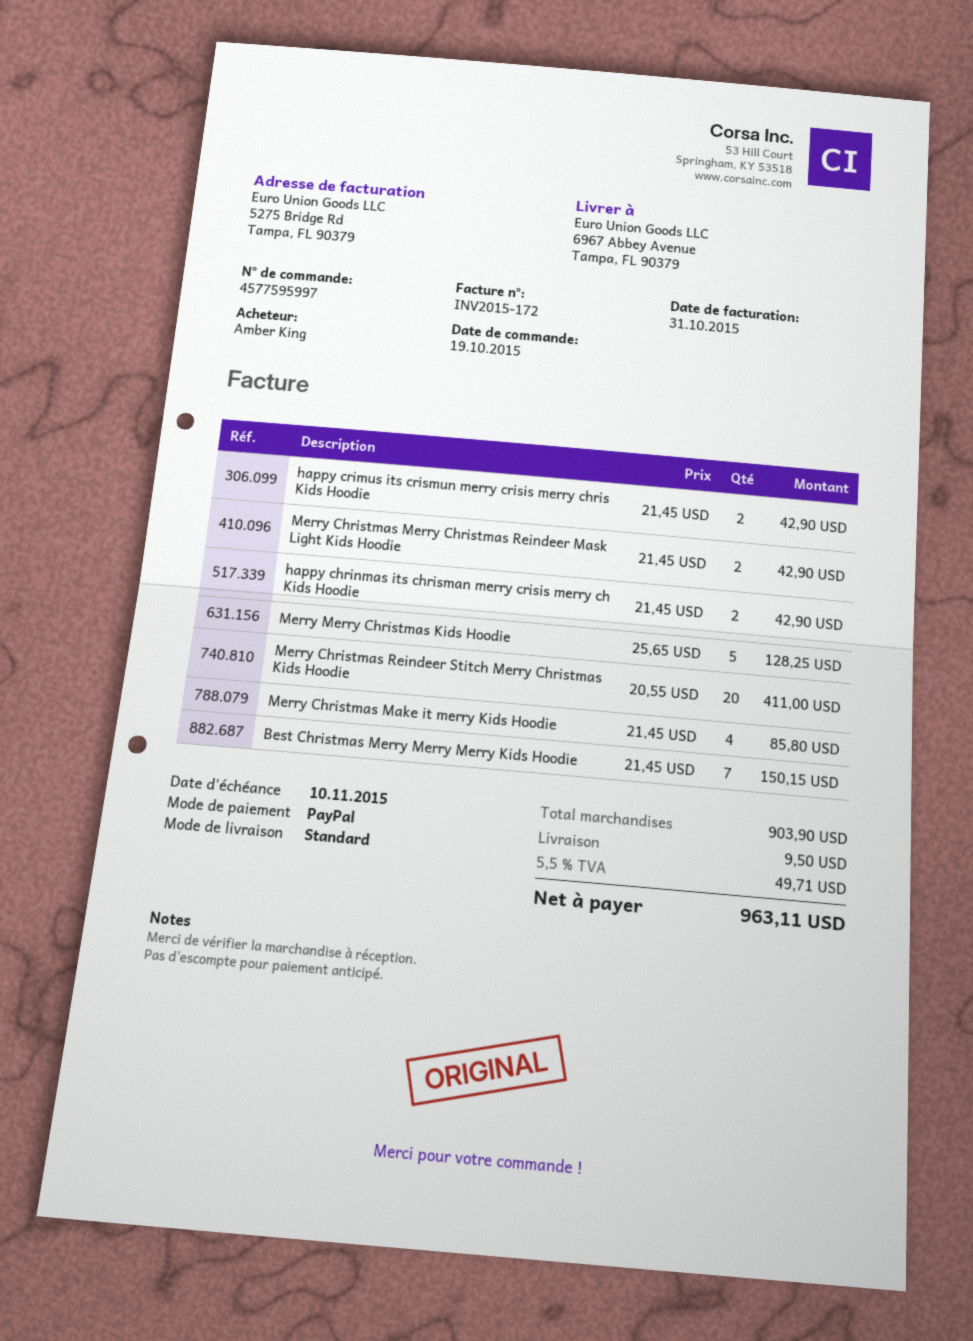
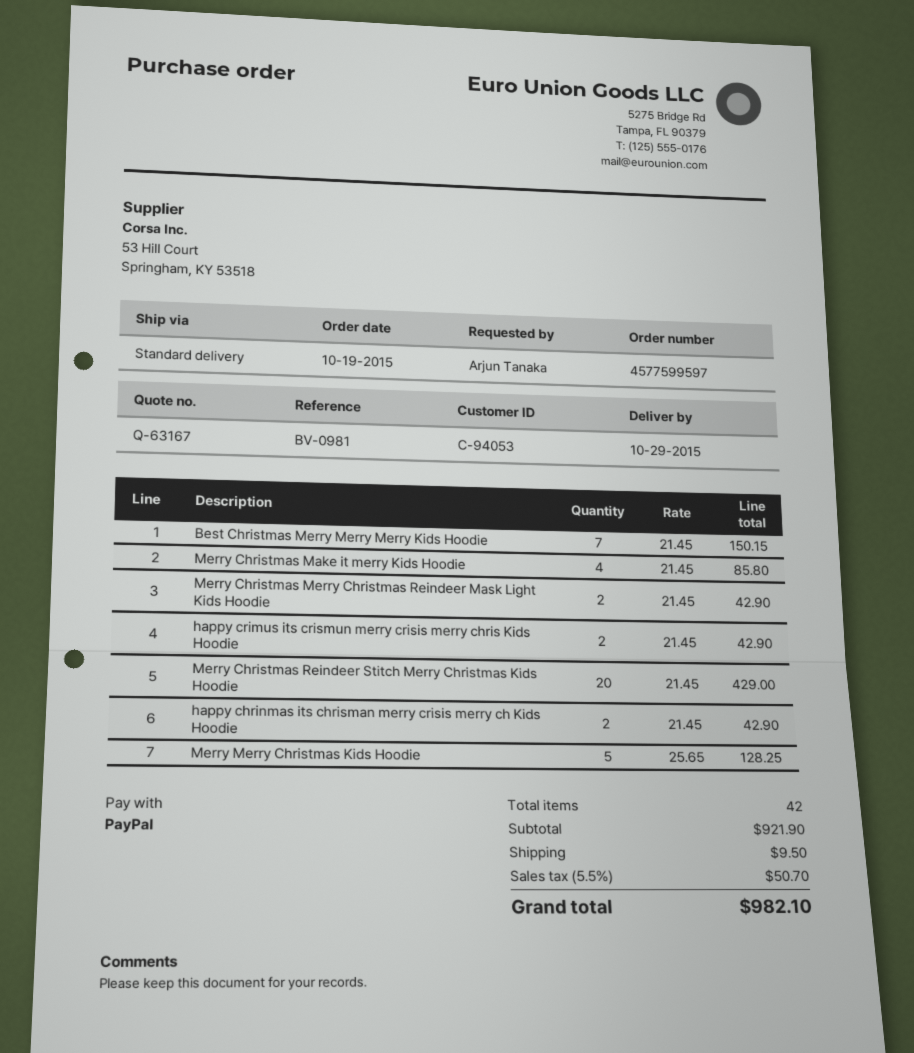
order number: 4577595997 -> 4577599597
ordered by: Amber King -> Arjun Tanaka
Merry Christmas Reindeer Stitch Merry Christmas Kids Hoodie: 20 x 20.55 = 411.00 -> 20 x 21.45 = 429.00
subtotal: 903.90 -> 921.90
tax: 5.5% = 49.71 -> 5.5% = 50.70
total: 963.11 -> 982.10

